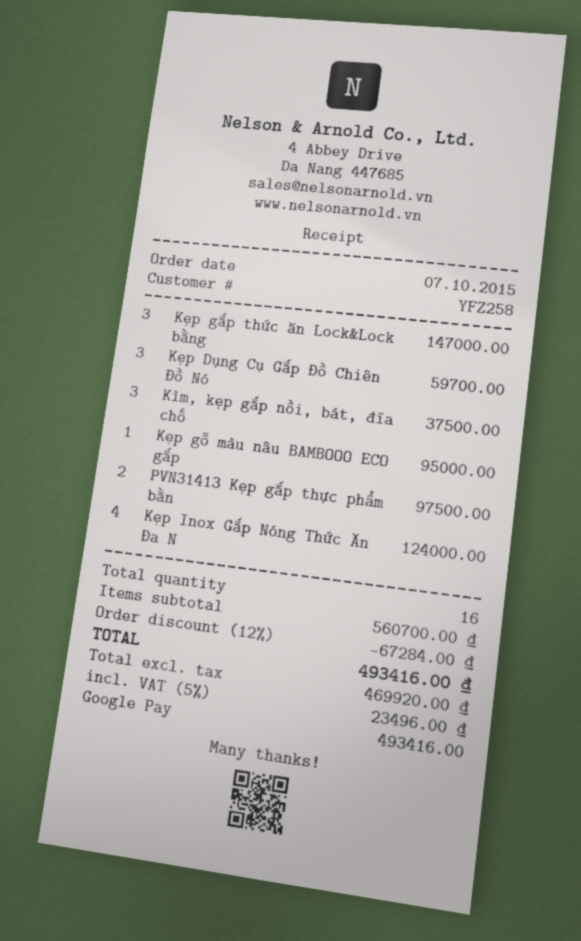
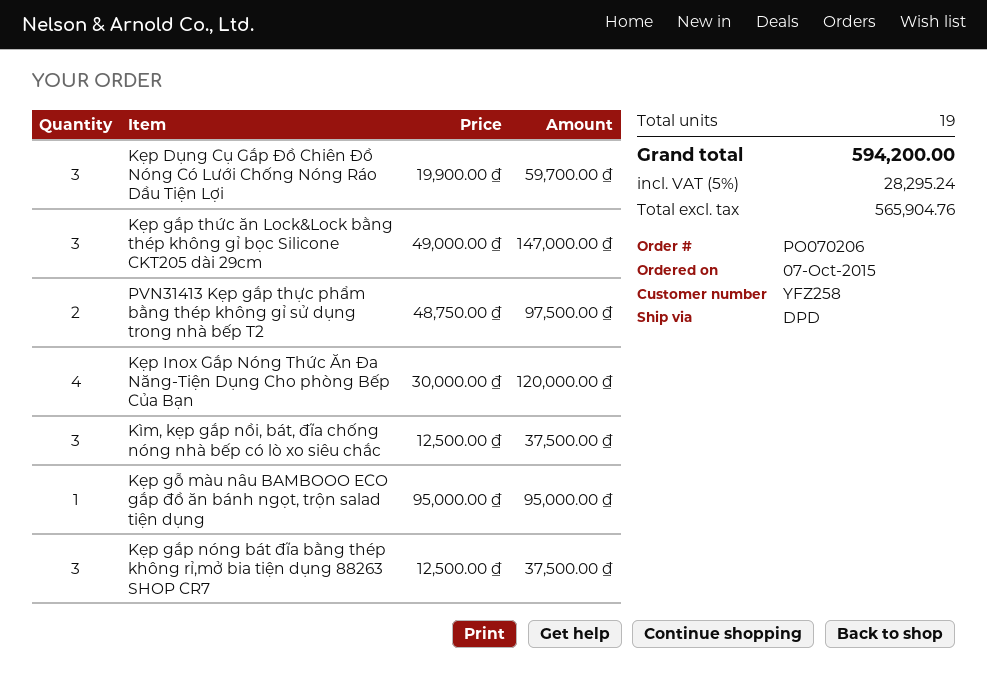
Kẹp Inox Gắp Nóng Thức Ăn Đa N: 4 for 124000.00 -> 4 for 120000.00
Kẹp gắp nóng bát đĩa bằng thép không rỉ,mở bia tiện dụng 88263 SHOP CR7: none -> 3 for 37500.00
total quantity: 16 -> 19
discount: 12% = 67284.00 -> none
net: 469920.00 -> 565904.76
tax: 5% = 23496.00 -> 5% = 28295.24
total: 493416.00 -> 594200.00

